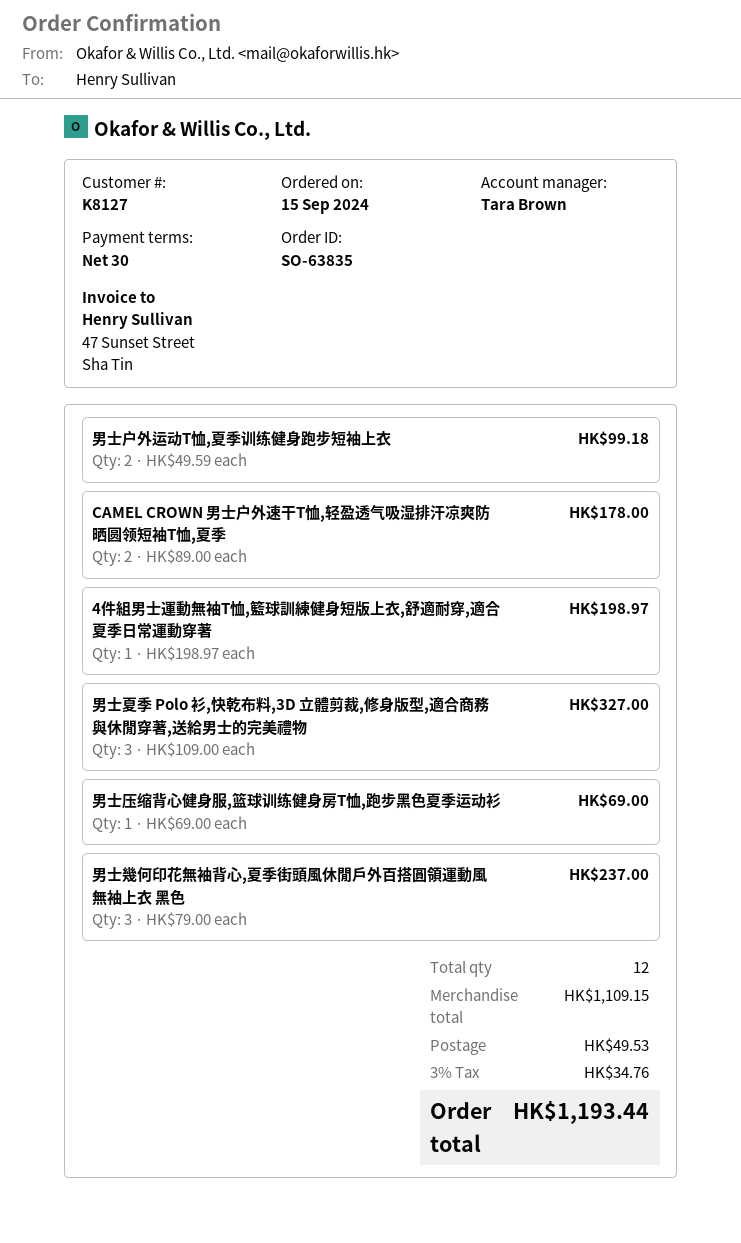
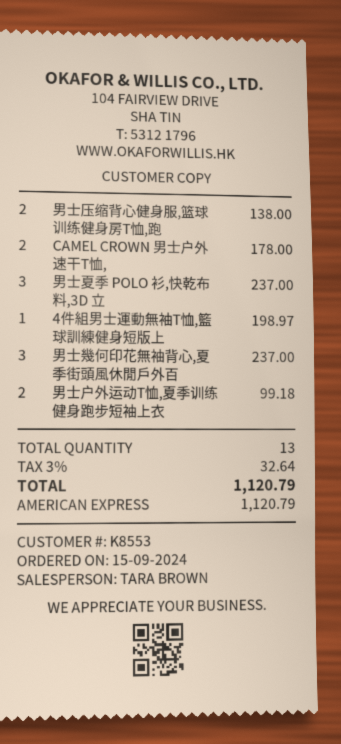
customer number: K8127 -> K8553
男士夏季 Polo 衫,快乾布料,3D 立體剪裁,修身版型,適合商務與休閒穿著,送給男士的完美禮物: 3 for 327.00 -> 3 for 237.00
男士压缩背心健身服,篮球训练健身房T恤,跑步黑色夏季运动衫: 1 for 69.00 -> 2 for 138.00
total quantity: 12 -> 13
shipping: 49.53 -> none
tax: 3% = 34.76 -> 3% = 32.64
total: 1193.44 -> 1120.79

